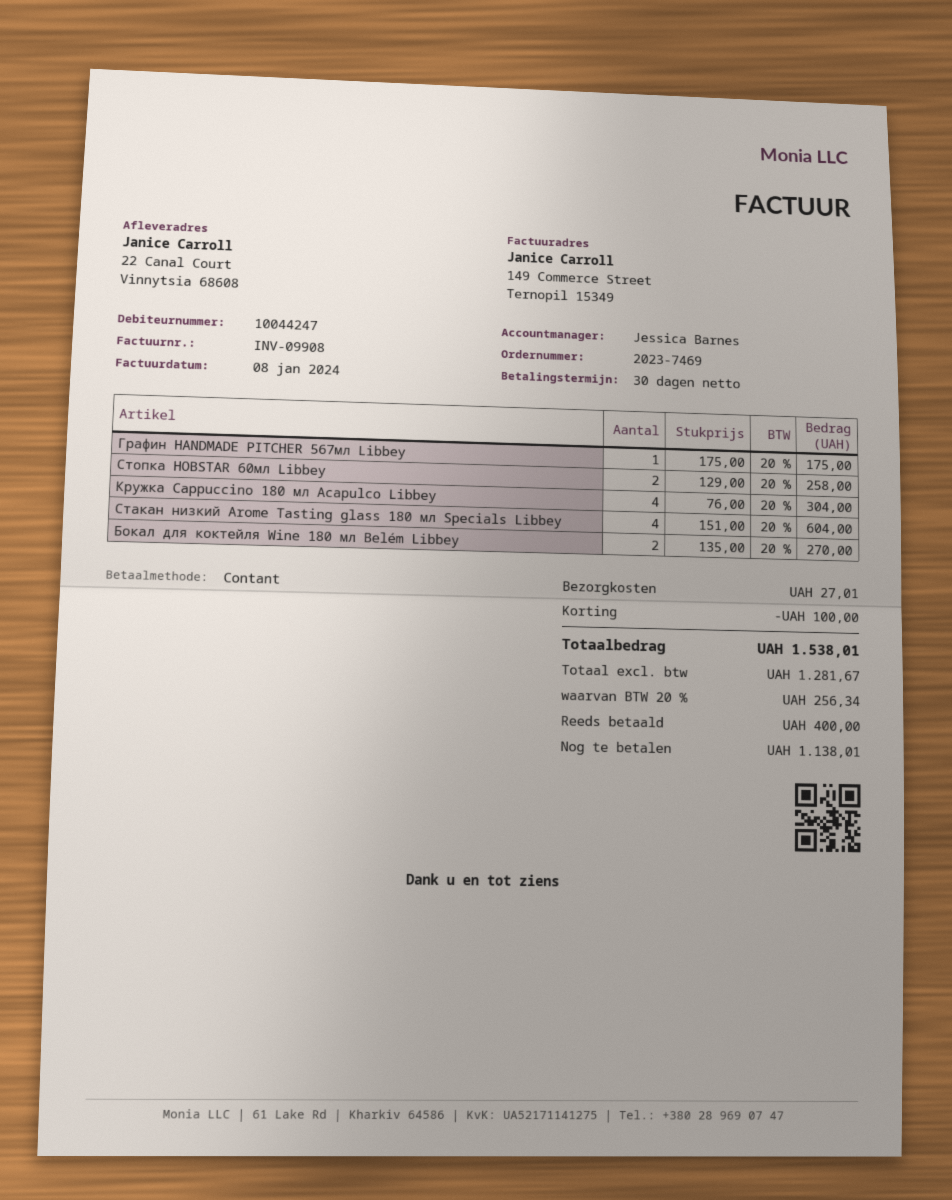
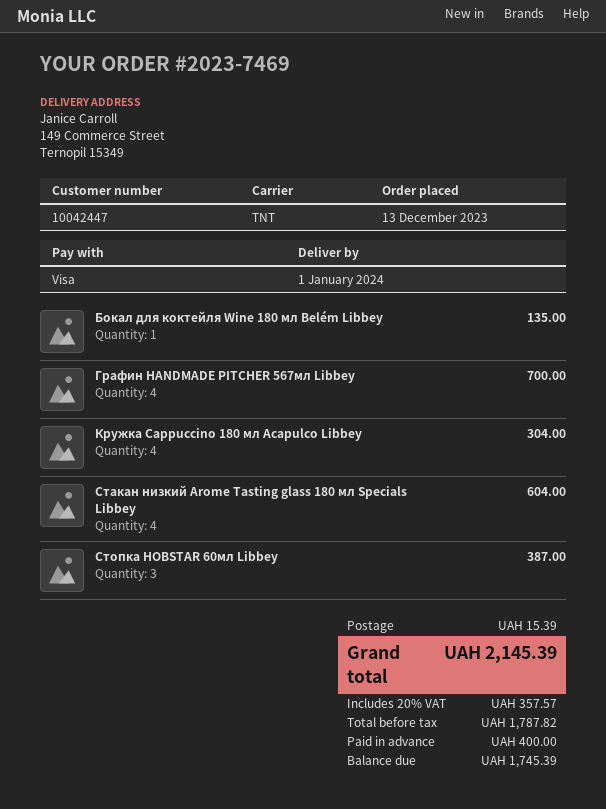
customer number: 10044247 -> 10042447
payment method: cash -> Visa
ship to: 22 Canal Court, Vinnytsia 68608 -> 149 Commerce Street, Ternopil 15349
Графин HANDMADE PITCHER 567мл Libbey: 1 for 175.00 -> 4 for 700.00
Стопка HOBSTAR 60мл Libbey: 2 for 258.00 -> 3 for 387.00
Бокал для коктейля Wine 180 мл Belém Libbey: 2 for 270.00 -> 1 for 135.00
discount: 100.00 -> none
shipping: 27.01 -> 15.39
net: 1281.67 -> 1787.82
tax: 20% = 256.34 -> 20% = 357.57
total: 1538.01 -> 2145.39
balance: 1138.01 -> 1745.39

